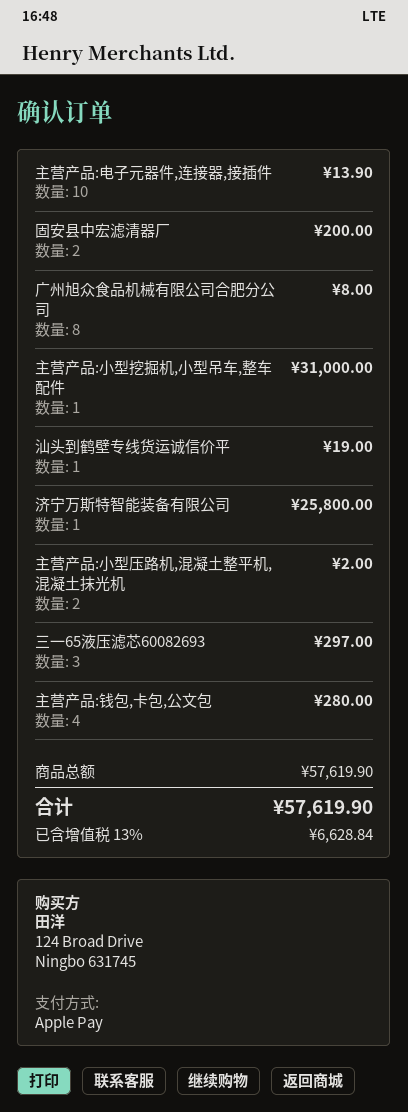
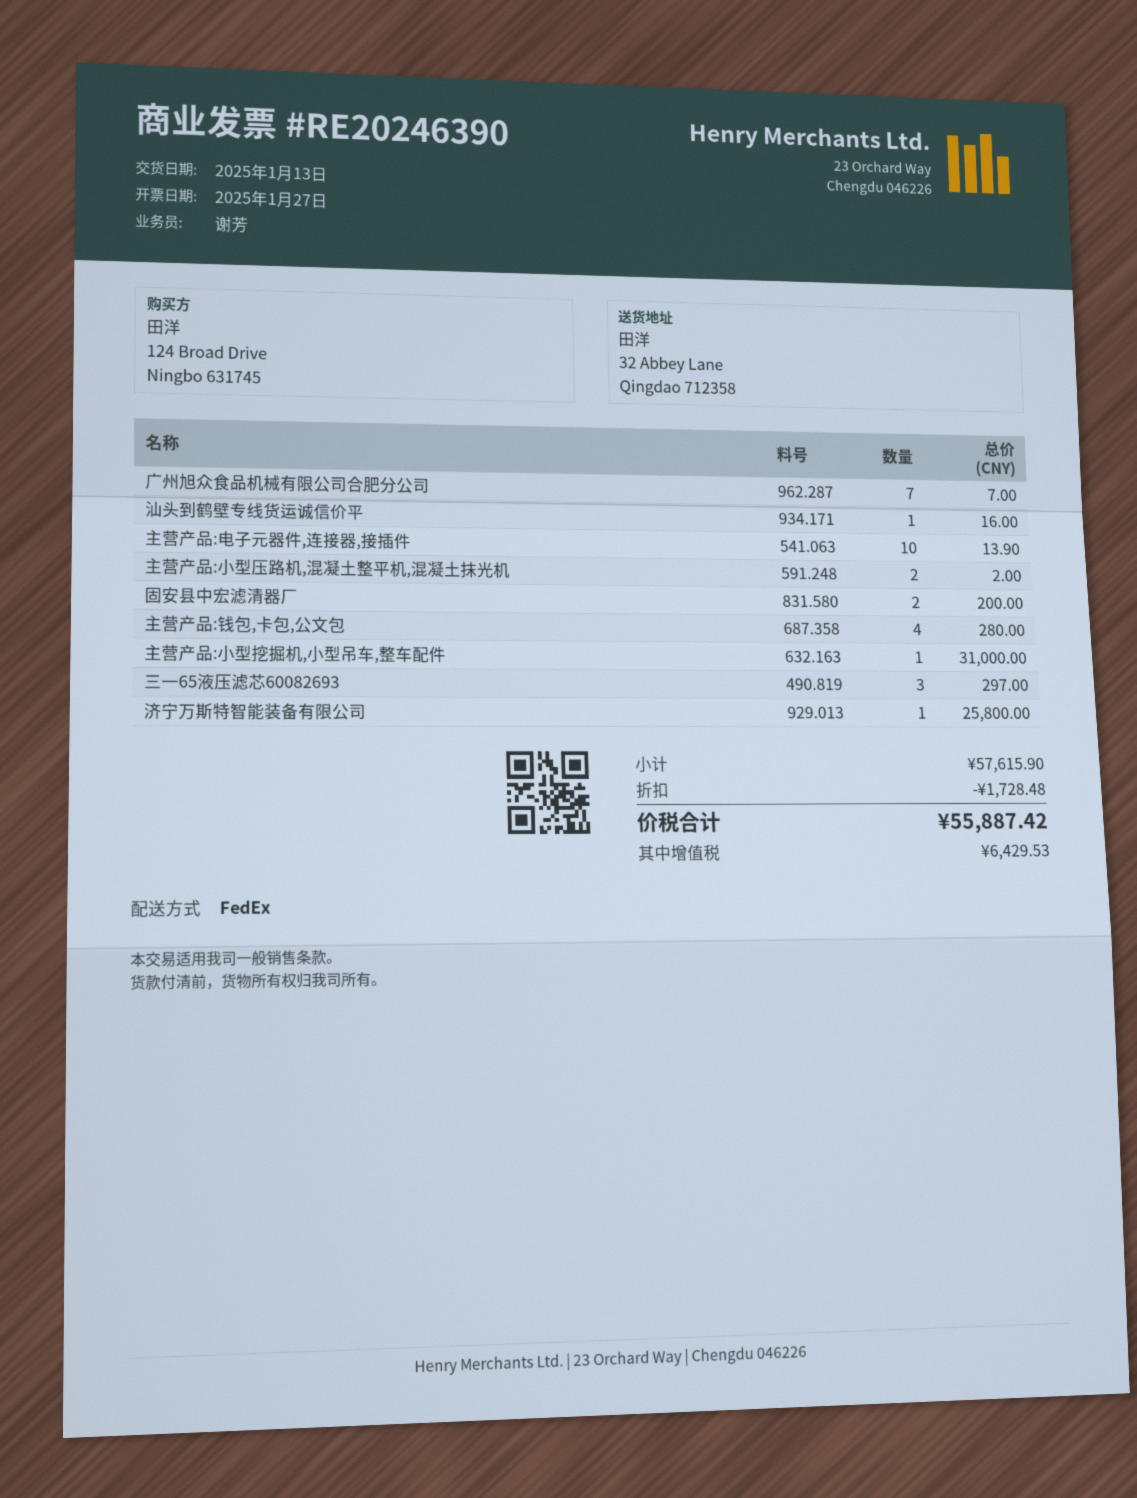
广州旭众食品机械有限公司合肥分公司: 8 for 8.00 -> 7 for 7.00
汕头到鹤壁专线货运诚信价平: 1 for 19.00 -> 1 for 16.00
subtotal: 57619.90 -> 57615.90
discount: none -> 1728.48
tax: 6628.84 -> 6429.53
total: 57619.90 -> 55887.42

